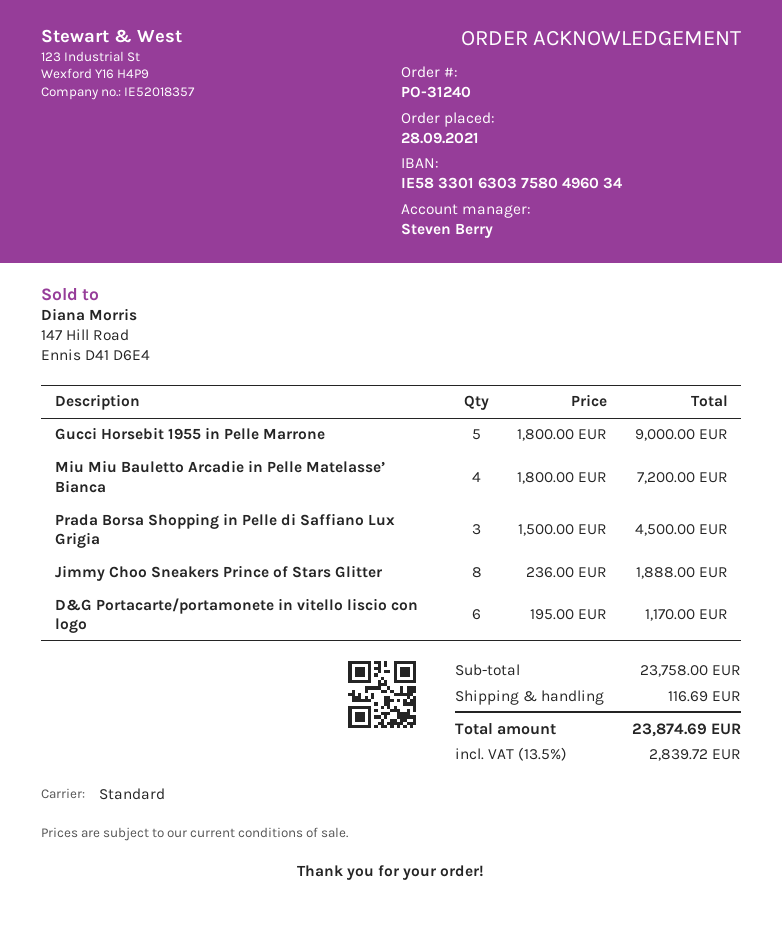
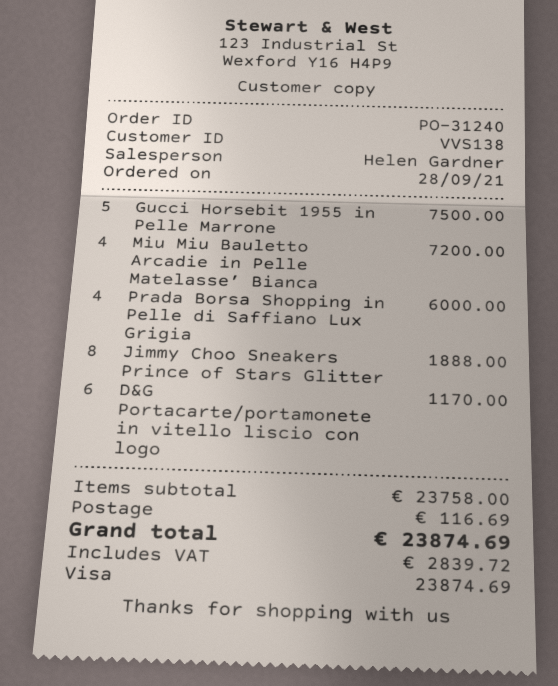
sales rep: Steven Berry -> Helen Gardner
Gucci Horsebit 1955 in Pelle Marrone: 5 for 9000.00 -> 5 for 7500.00
Prada Borsa Shopping in Pelle di Saffiano Lux Grigia: 3 for 4500.00 -> 4 for 6000.00

